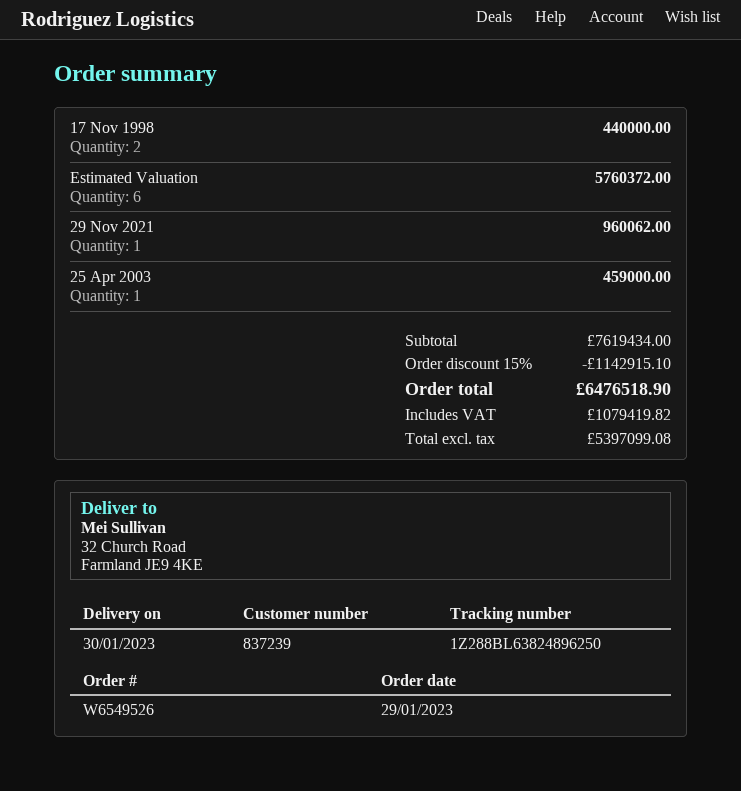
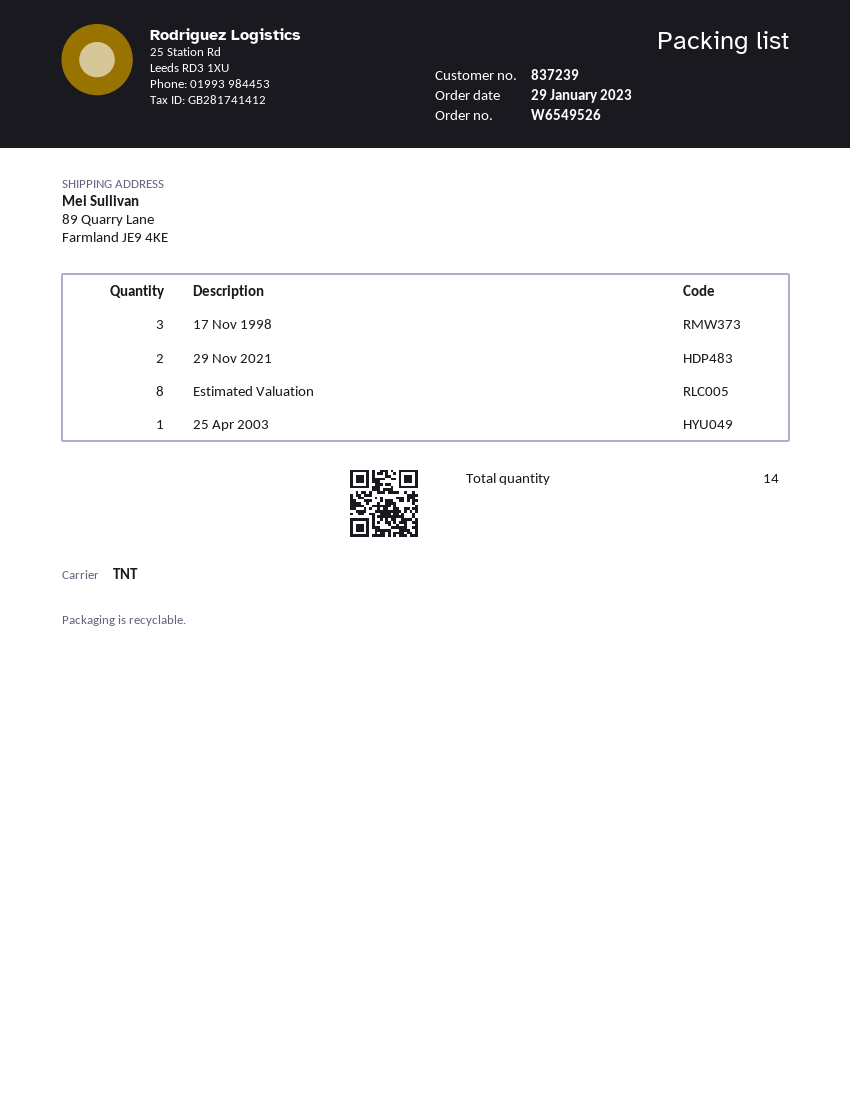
ship to: 32 Church Road, Farmland JE9 4KE -> 89 Quarry Lane, Farmland JE9 4KE
17 Nov 1998: 2 -> 3
Estimated Valuation: 6 -> 8
29 Nov 2021: 1 -> 2

